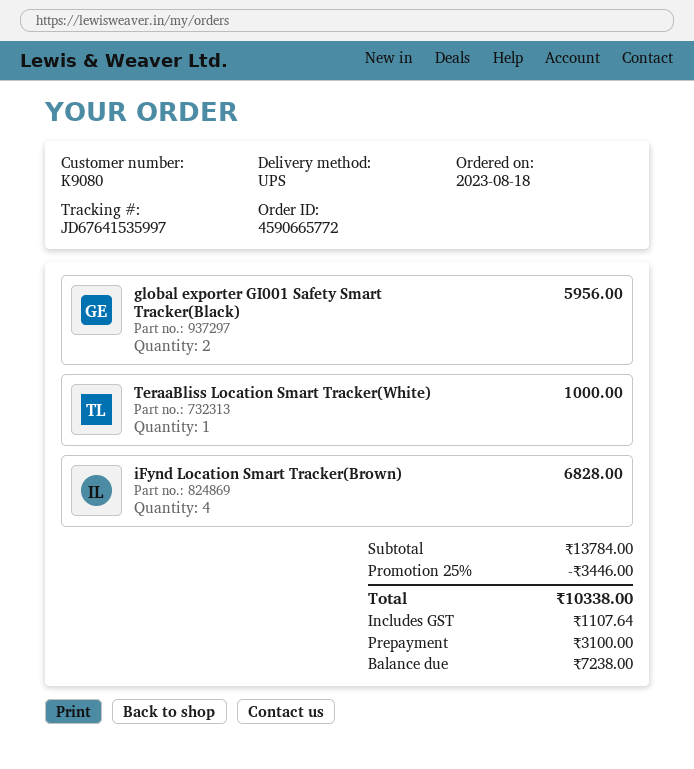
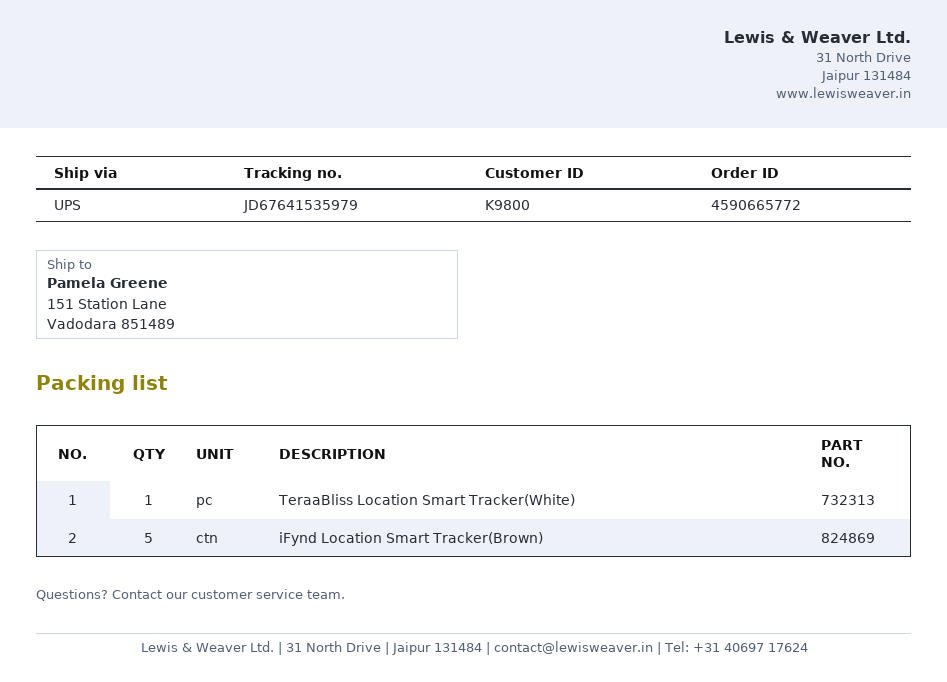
customer number: K9080 -> K9800
tracking number: JD67641535997 -> JD67641535979
global exporter GI001 Safety Smart Tracker(Black): 2 -> none
iFynd Location Smart Tracker(Brown): 4 -> 5

